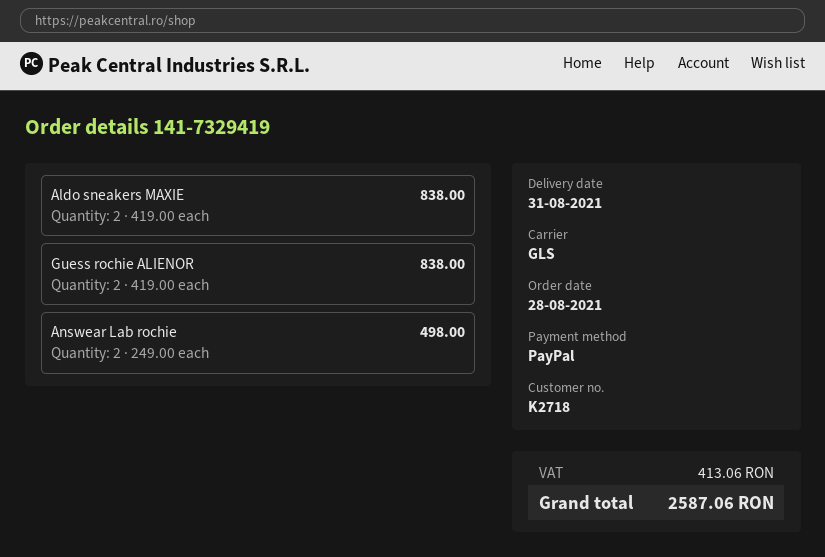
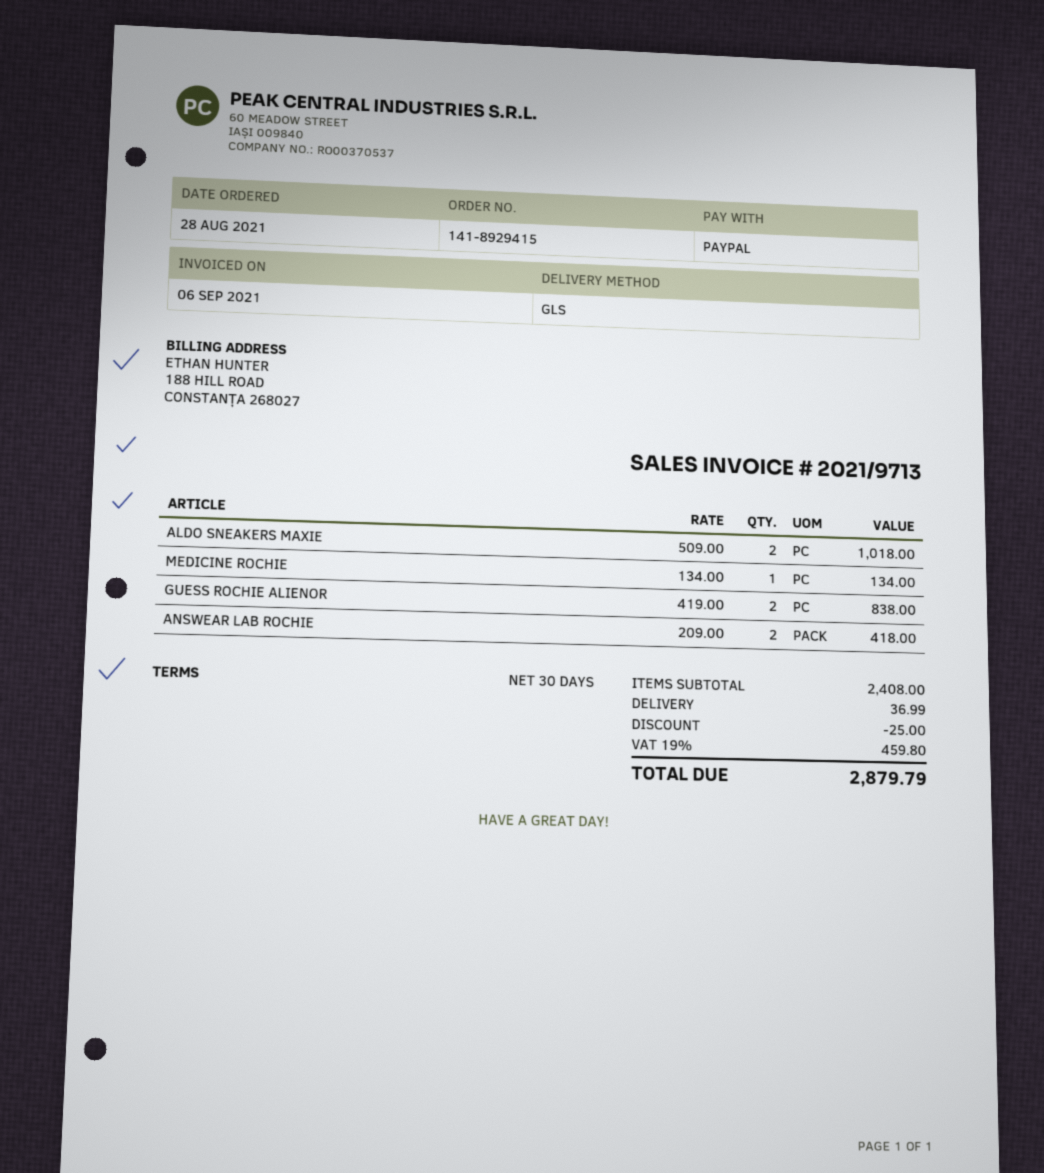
order number: 141-7329419 -> 141-8929415
Aldo sneakers MAXIE: 2 x 419.00 = 838.00 -> 2 x 509.00 = 1018.00
Answear Lab rochie: 2 x 249.00 = 498.00 -> 2 x 209.00 = 418.00
MEDICINE ROCHIE: none -> 1 x 134.00 = 134.00
discount: none -> 25.00
shipping: none -> 36.99
tax: 413.06 -> 459.80
total: 2587.06 -> 2879.79

